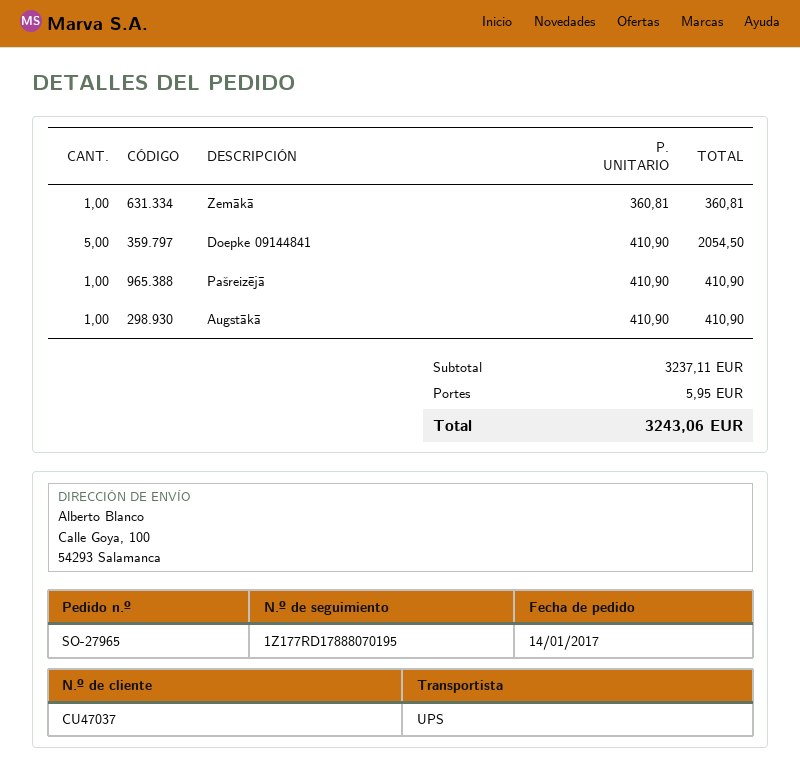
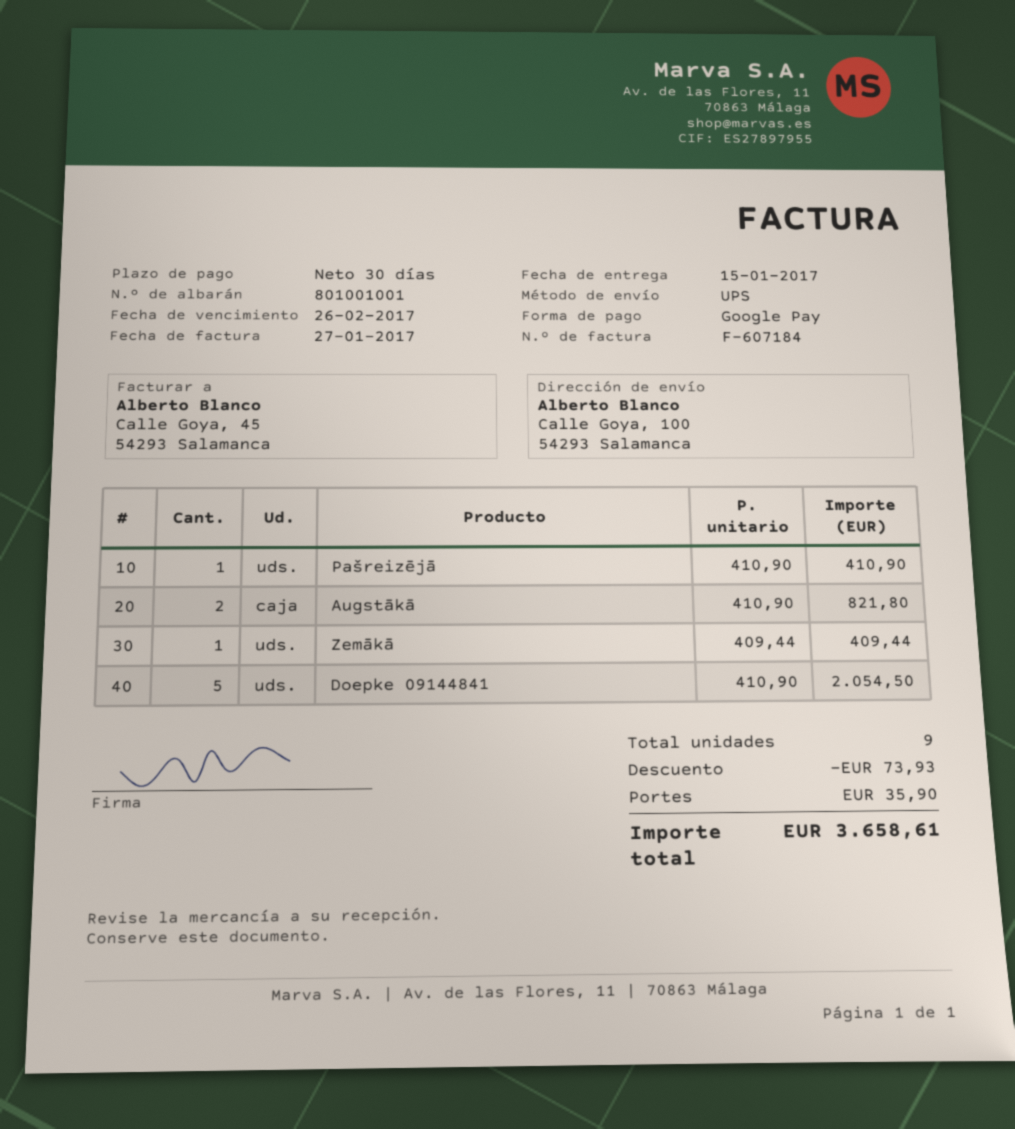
Zemākā: 1 x 360.81 = 360.81 -> 1 x 409.44 = 409.44
Augstākā: 1 x 410.90 = 410.90 -> 2 x 410.90 = 821.80
discount: none -> 73.93
shipping: 5.95 -> 35.90
total: 3243.06 -> 3658.61

